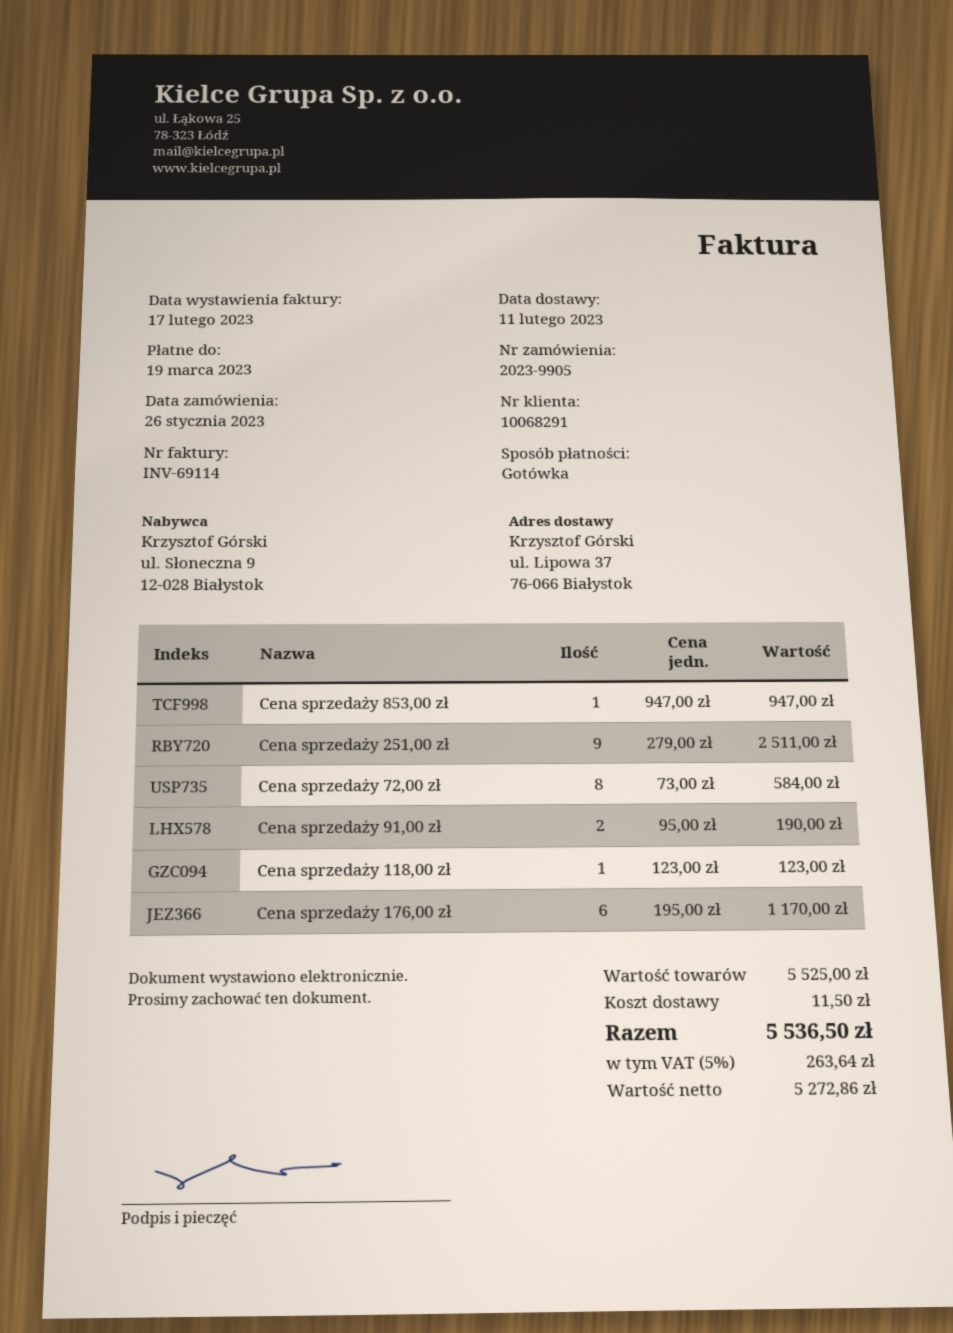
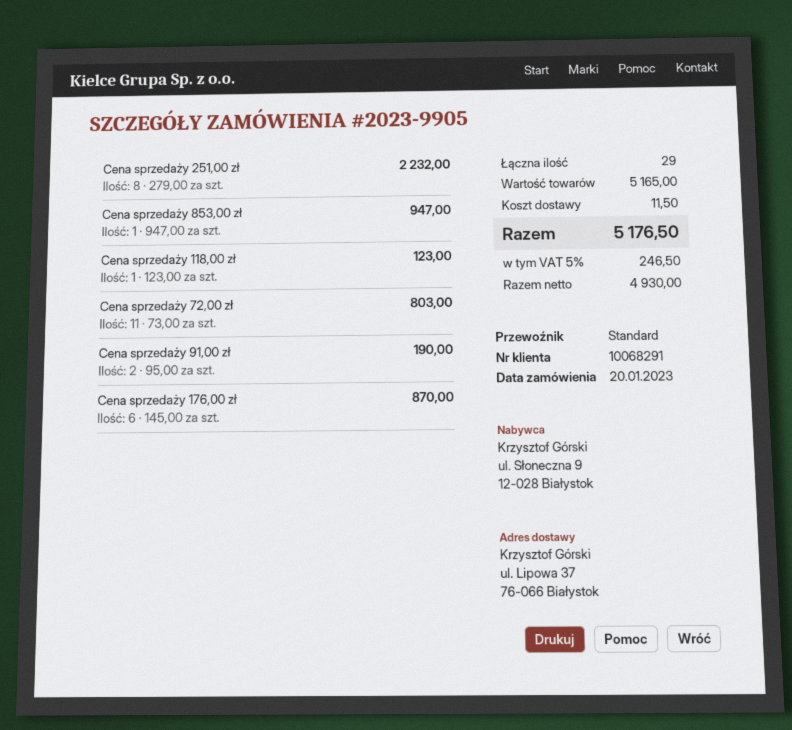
order date: 2023-01-26 -> 2023-01-20
Cena sprzedaży 251,00 zł: 9 x 279.00 = 2511.00 -> 8 x 279.00 = 2232.00
Cena sprzedaży 72,00 zł: 8 x 73.00 = 584.00 -> 11 x 73.00 = 803.00
Cena sprzedaży 176,00 zł: 6 x 195.00 = 1170.00 -> 6 x 145.00 = 870.00
subtotal: 5525.00 -> 5165.00
net: 5272.86 -> 4930.00
tax: 5% = 263.64 -> 5% = 246.50
total: 5536.50 -> 5176.50

